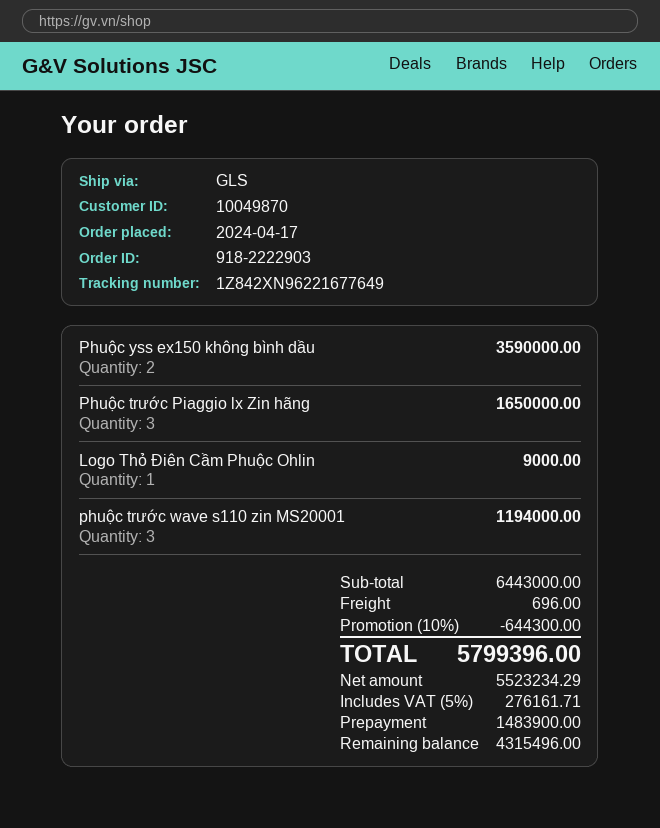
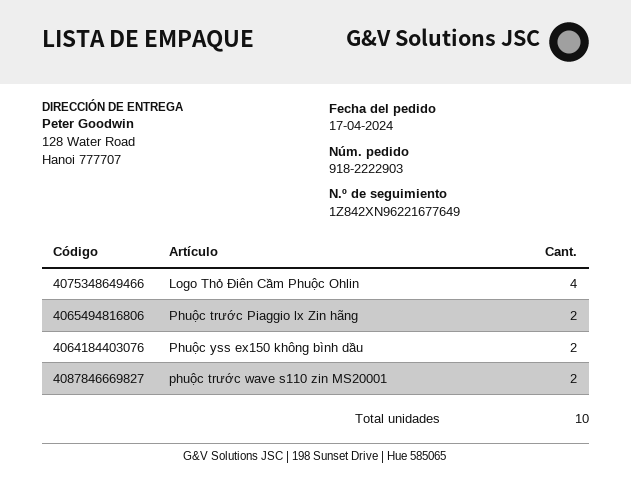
Phuộc trước Piaggio lx Zin hãng: 3 -> 2
Logo Thỏ Điên Cầm Phuộc Ohlin: 1 -> 4
phuộc trước wave s110 zin MS20001: 3 -> 2

